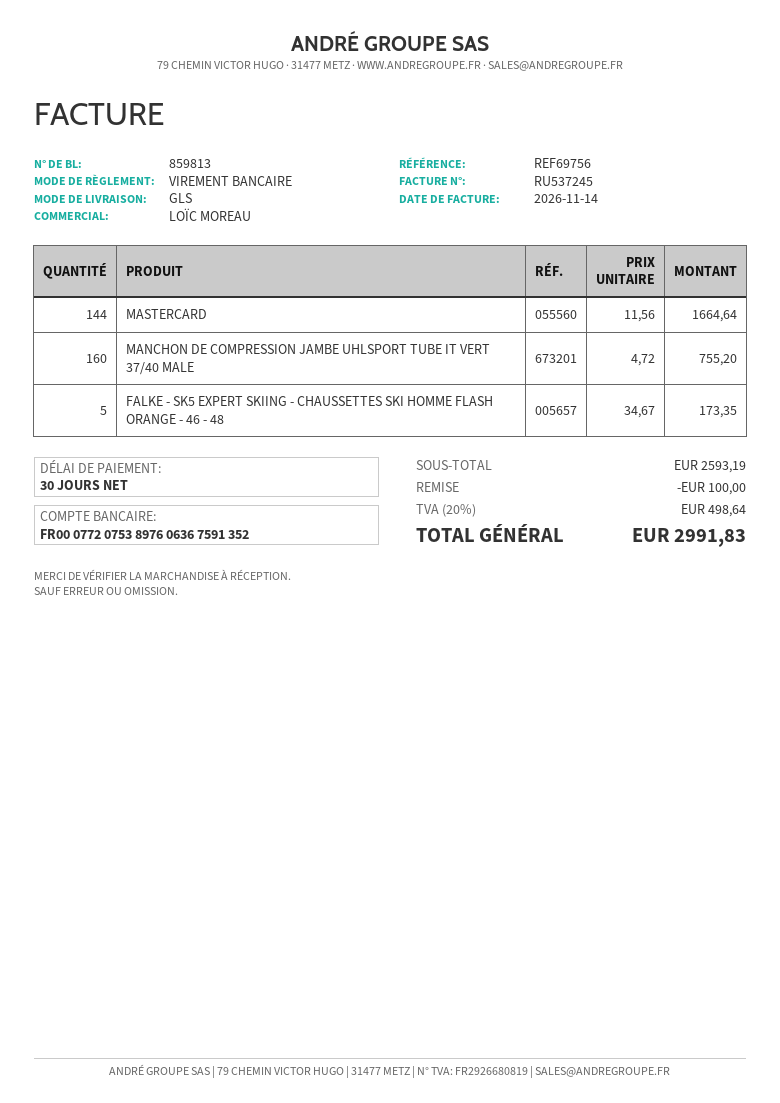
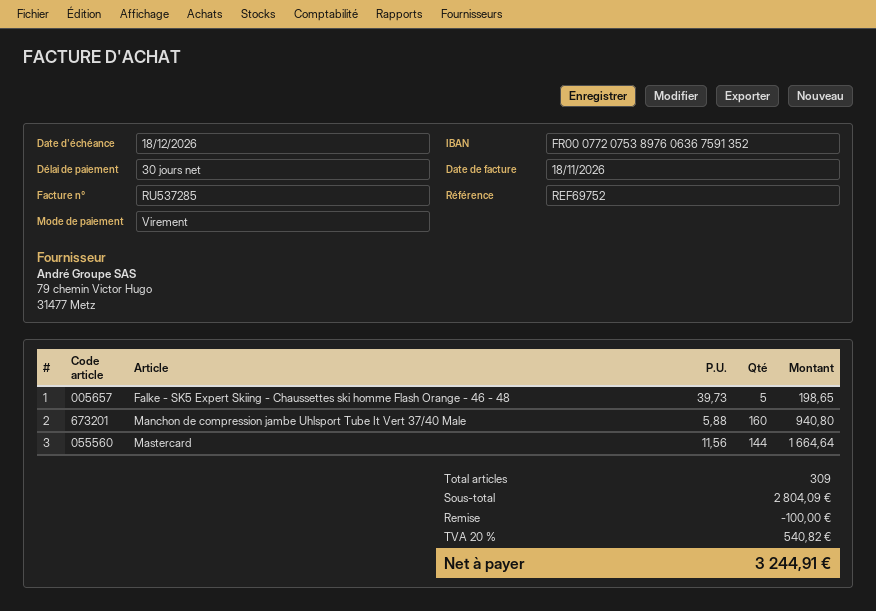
invoice number: RU537245 -> RU537285
invoice date: 2026-11-14 -> 2026-11-18
reference: REF69756 -> REF69752
MANCHON DE COMPRESSION JAMBE UHLSPORT TUBE IT VERT 37/40 MALE: 160 x 4.72 = 755.20 -> 160 x 5.88 = 940.80
FALKE - SK5 EXPERT SKIING - CHAUSSETTES SKI HOMME FLASH ORANGE - 46 - 48: 5 x 34.67 = 173.35 -> 5 x 39.73 = 198.65
subtotal: 2593.19 -> 2804.09
tax: 20% = 498.64 -> 20% = 540.82
total: 2991.83 -> 3244.91

